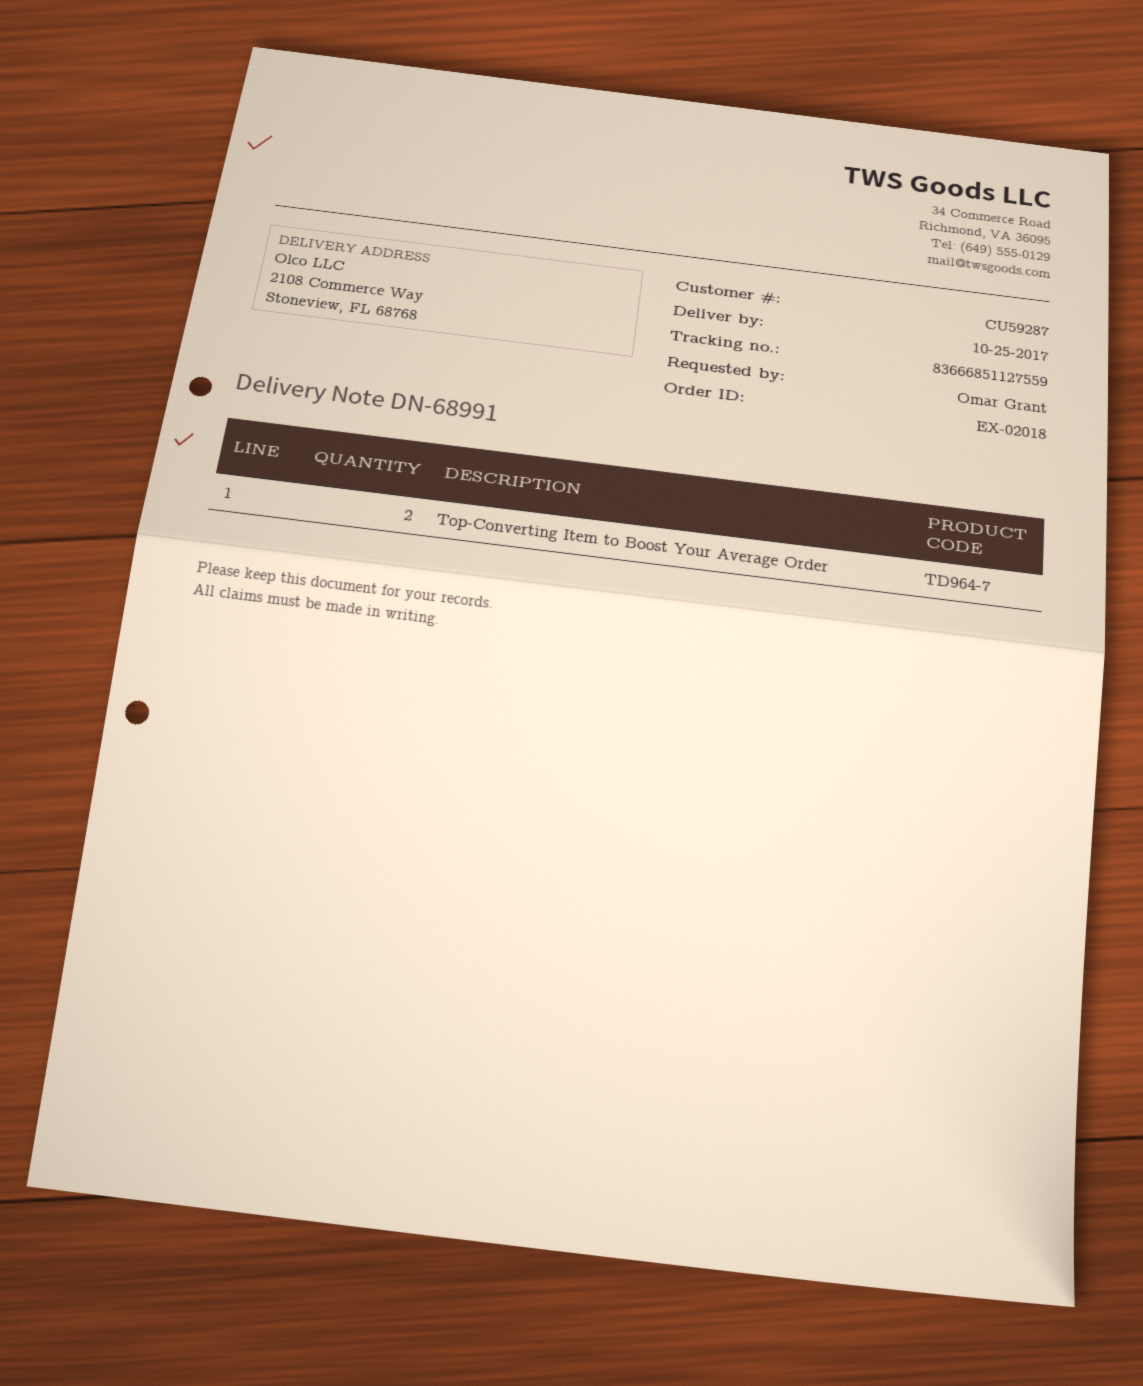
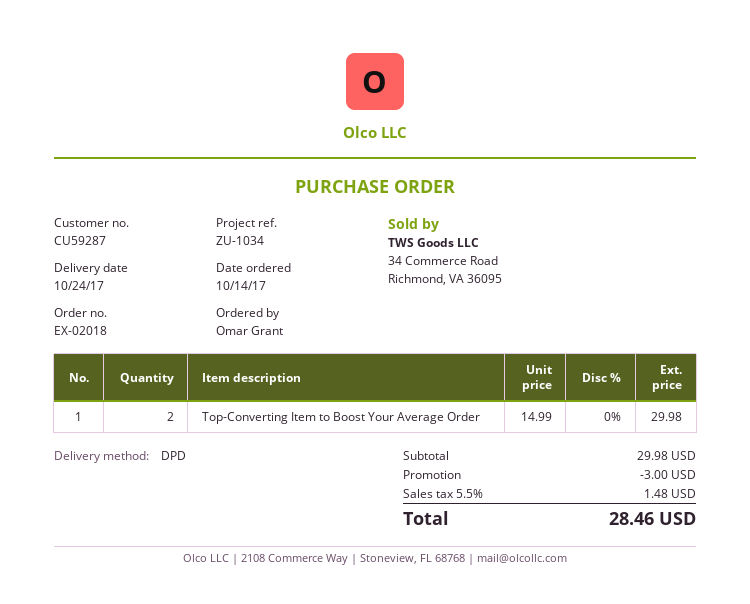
delivery date: 2017-10-25 -> 2017-10-24

